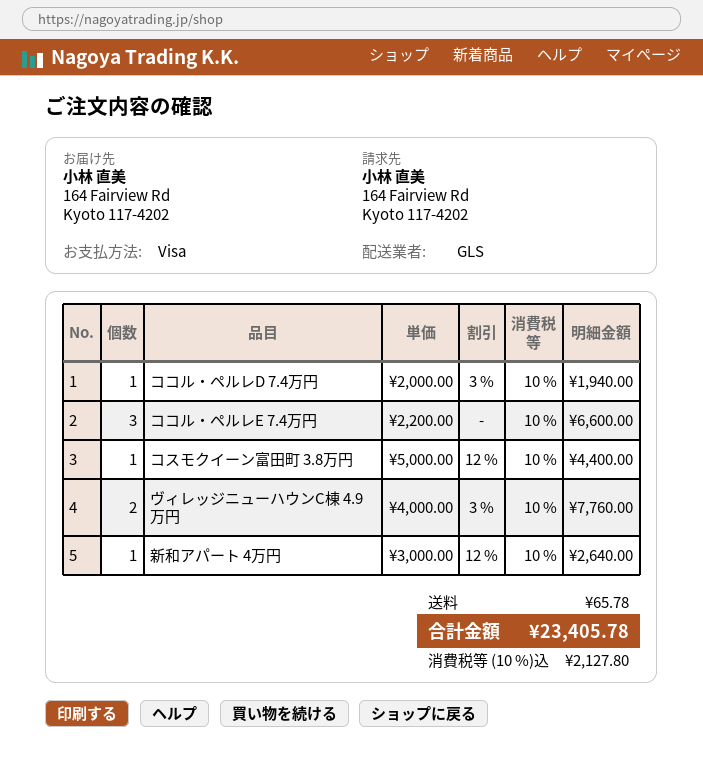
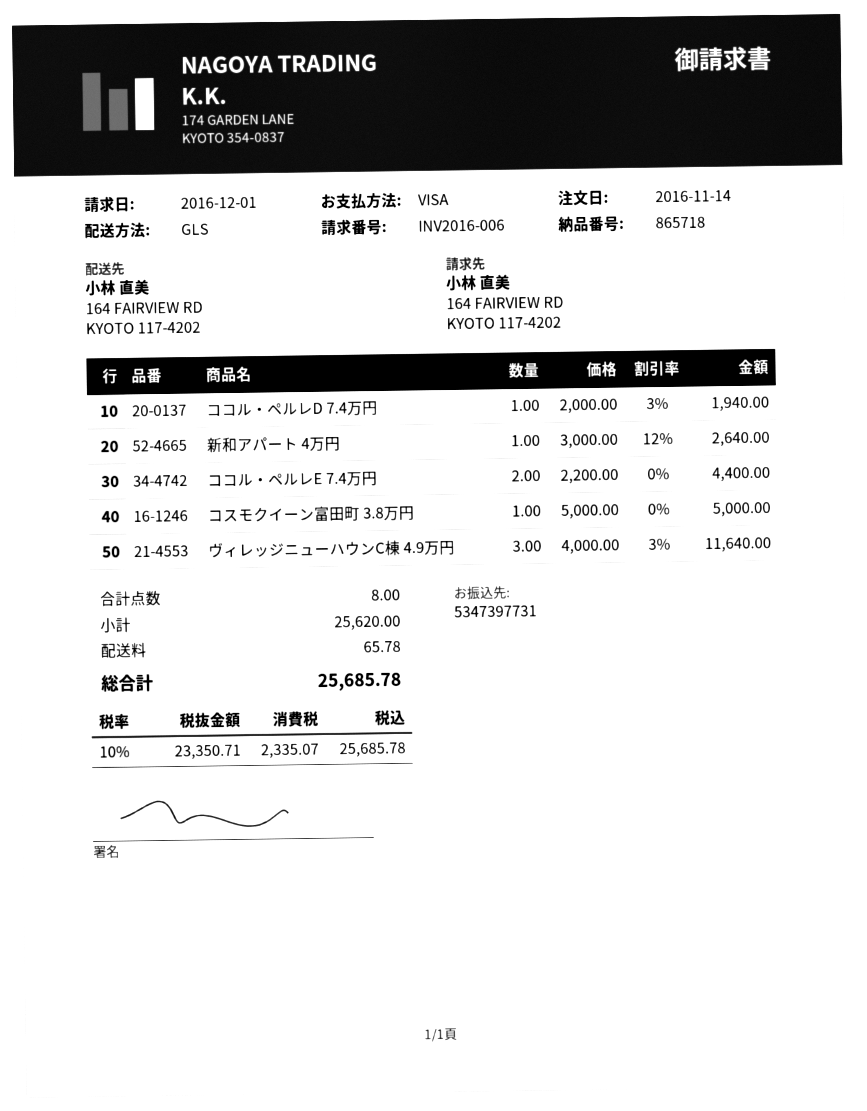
ココル・ペルレE 7.4万円: 3 x 2200.00 = 6600.00 -> 2 x 2200.00 = 4400.00
コスモクイーン富田町 3.8万円: 1 x 5000.00 - 12% = 4400.00 -> 1 x 5000.00 = 5000.00
ヴィレッジニューハウンC棟 4.9万円: 2 x 4000.00 - 3% = 7760.00 -> 3 x 4000.00 - 3% = 11640.00
tax: 10% = 2127.80 -> 10% = 2335.07
total: 23405.78 -> 25685.78

